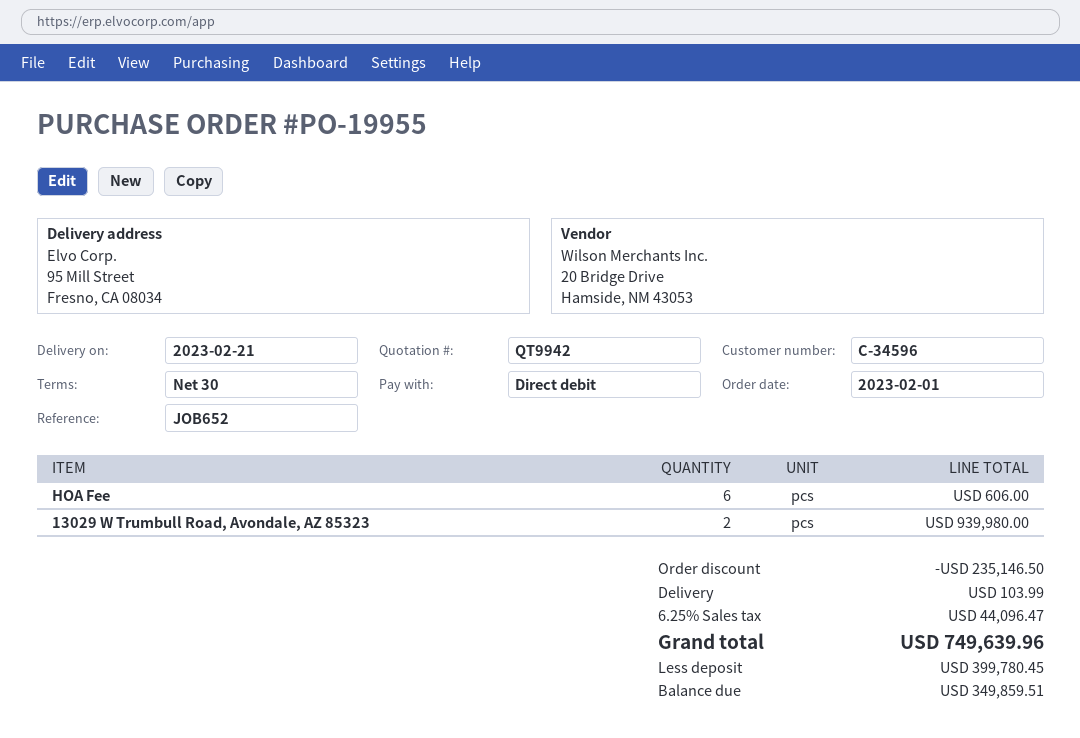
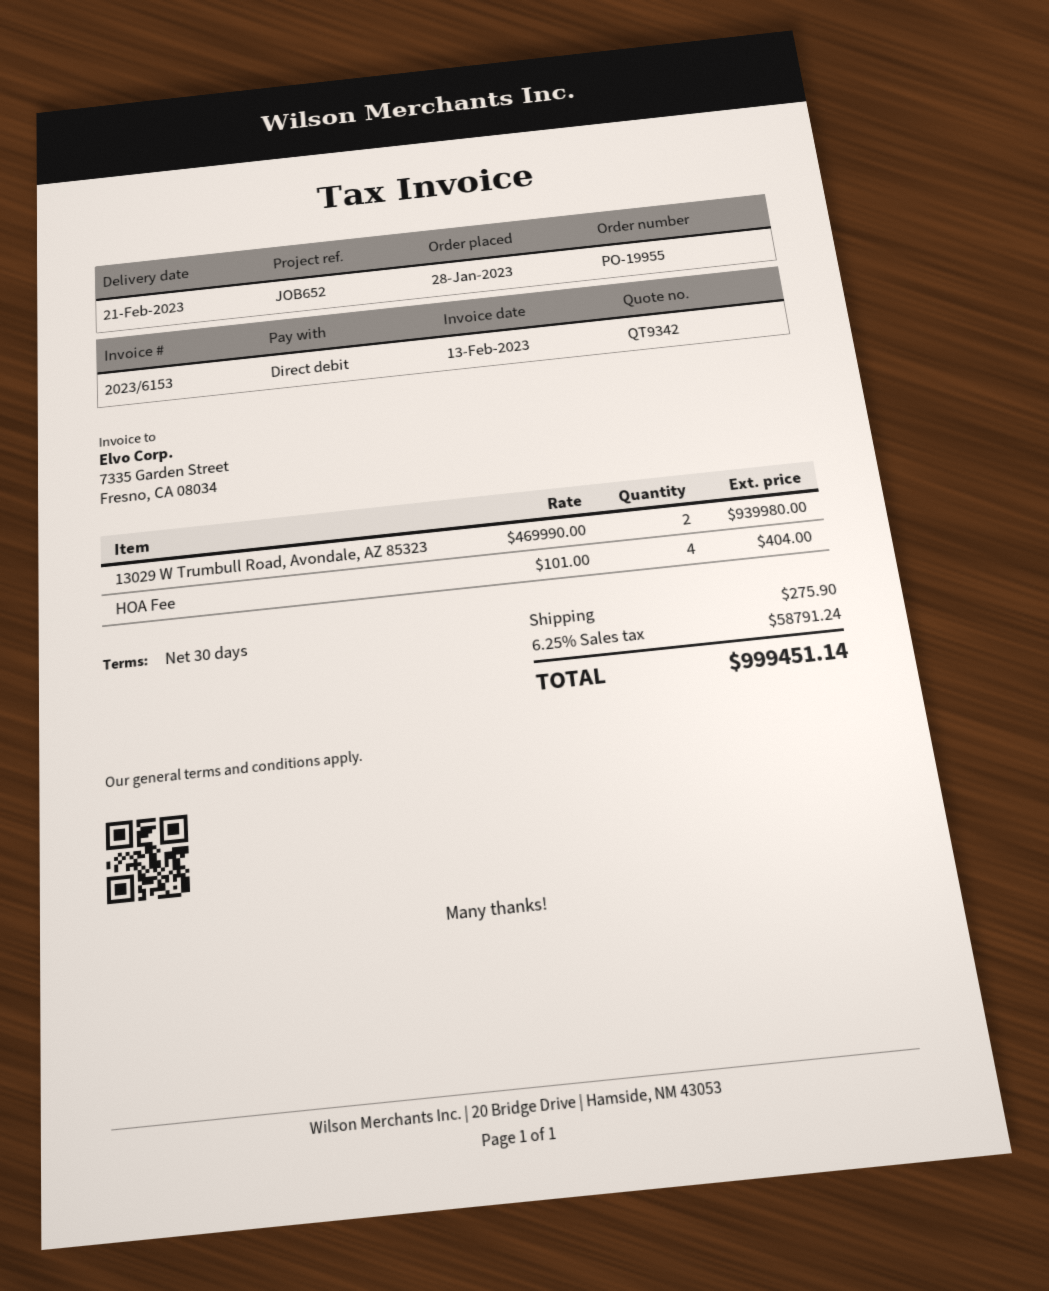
quote number: QT9942 -> QT9342
order date: 2023-02-01 -> 2023-01-28
HOA Fee: 6 for 606.00 -> 4 for 404.00
discount: 235146.50 -> none
shipping: 103.99 -> 275.90
tax: 6.25% = 44096.47 -> 6.25% = 58791.24
total: 749639.96 -> 999451.14

